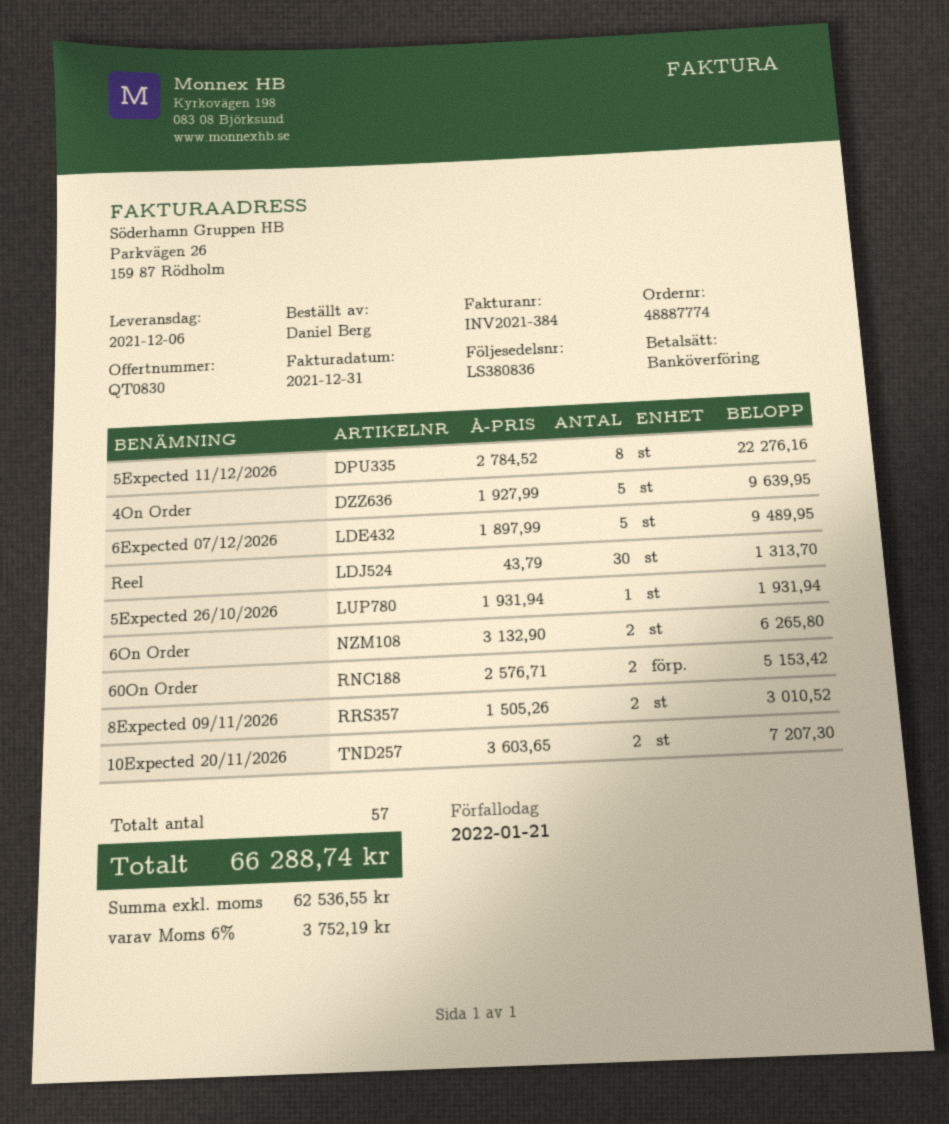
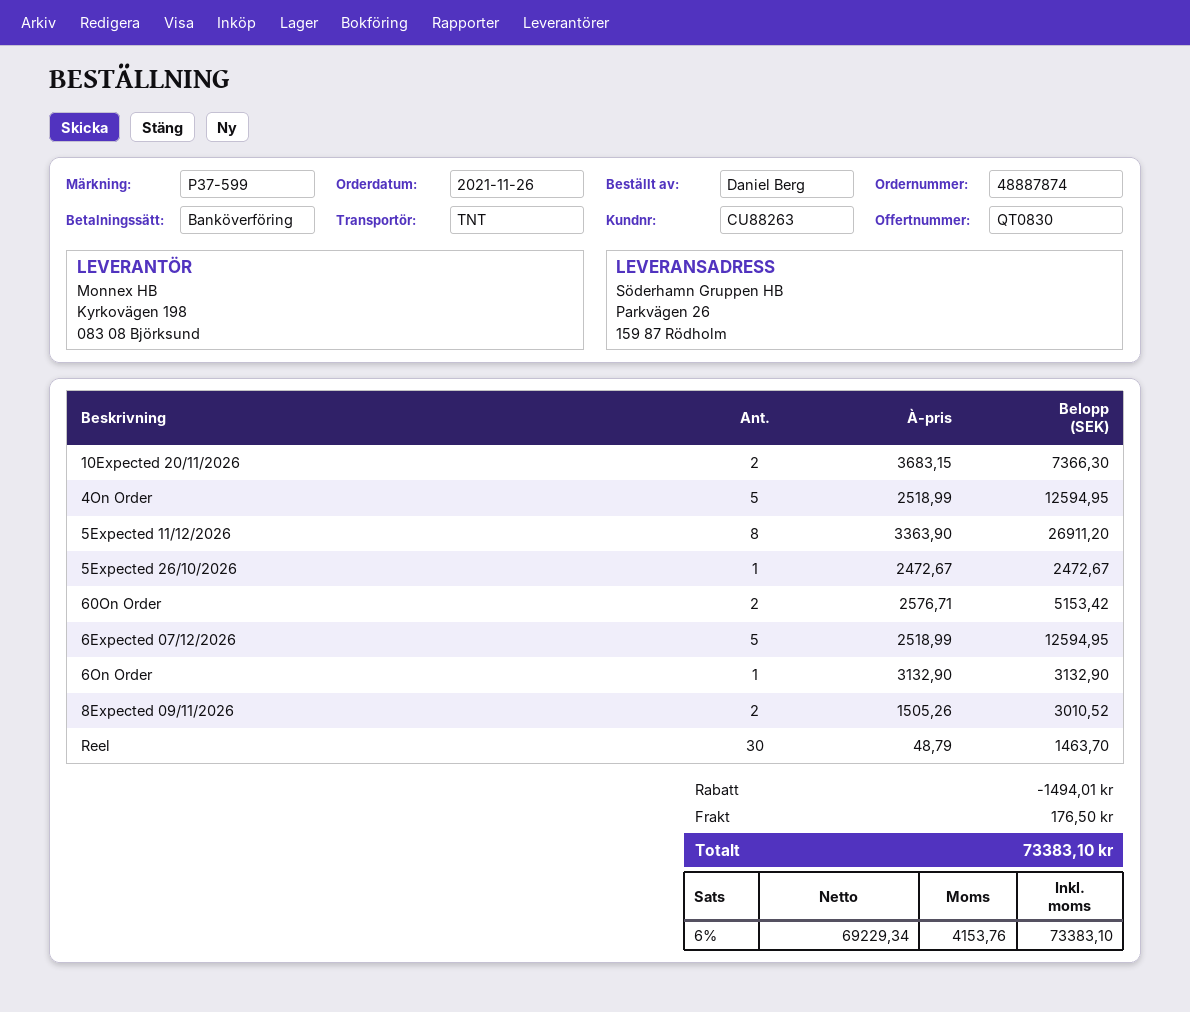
order number: 48887774 -> 48887874
5Expected 11/12/2026: 8 x 2784.52 = 22276.16 -> 8 x 3363.90 = 26911.20
4On Order: 5 x 1927.99 = 9639.95 -> 5 x 2518.99 = 12594.95
6Expected 07/12/2026: 5 x 1897.99 = 9489.95 -> 5 x 2518.99 = 12594.95
Reel: 30 x 43.79 = 1313.70 -> 30 x 48.79 = 1463.70
5Expected 26/10/2026: 1 x 1931.94 = 1931.94 -> 1 x 2472.67 = 2472.67
6On Order: 2 x 3132.90 = 6265.80 -> 1 x 3132.90 = 3132.90
10Expected 20/11/2026: 2 x 3603.65 = 7207.30 -> 2 x 3683.15 = 7366.30
discount: none -> 1494.01
shipping: none -> 176.50
net: 62536.55 -> 69229.34
tax: 6% = 3752.19 -> 6% = 4153.76
total: 66288.74 -> 73383.10

